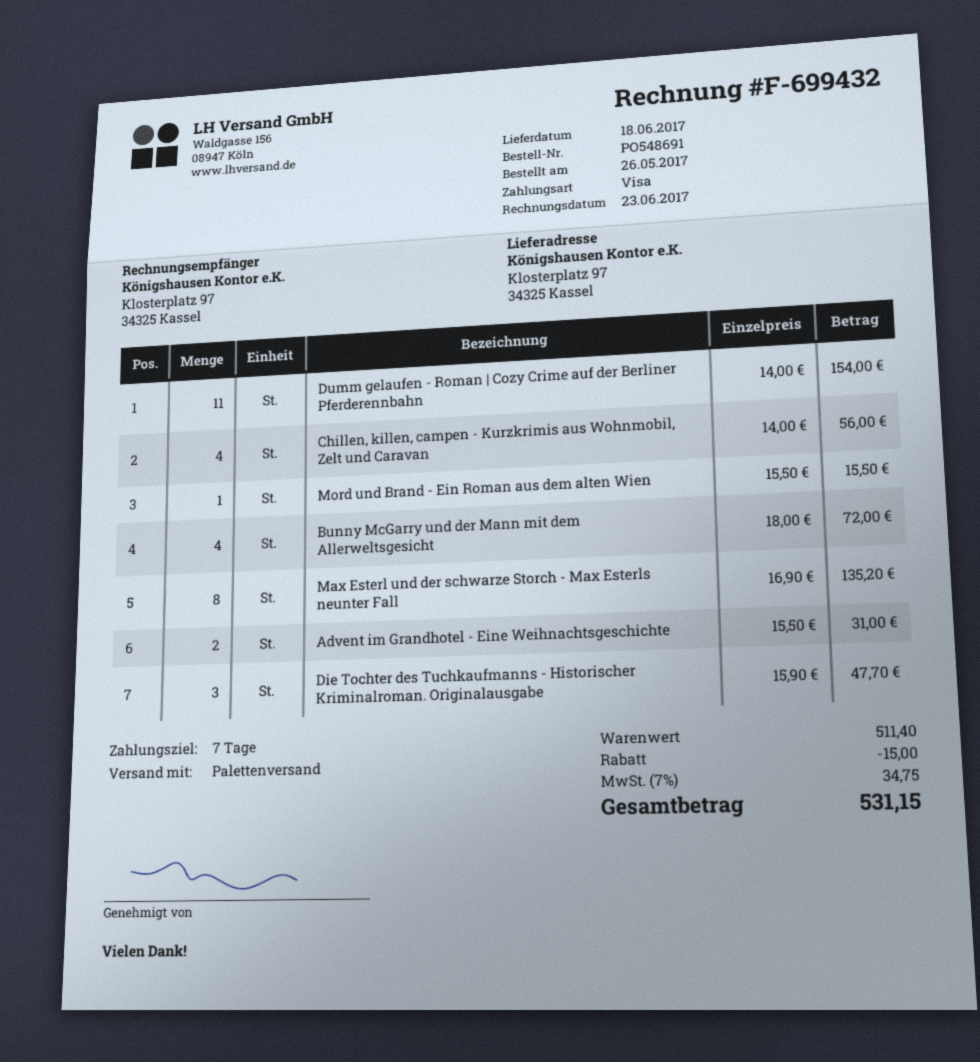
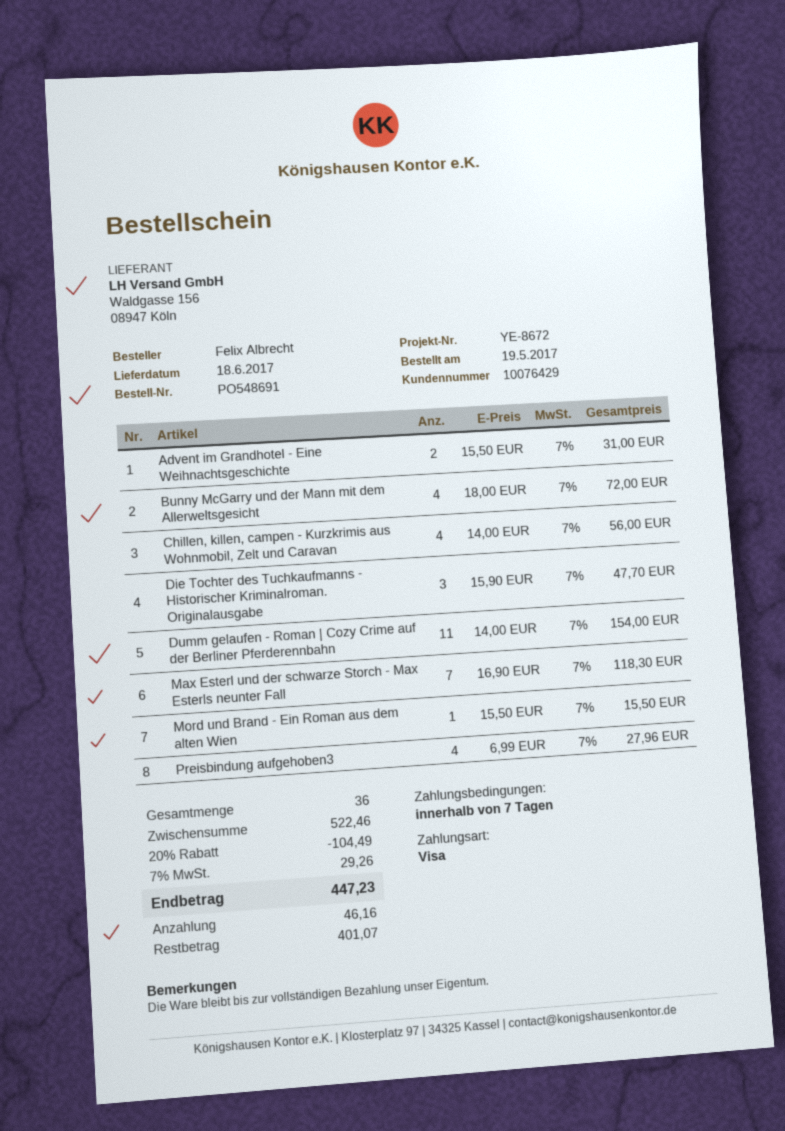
order date: 2017-05-26 -> 2017-05-19
Max Esterl und der schwarze Storch - Max Esterls neunter Fall: 8 x 16.90 = 135.20 -> 7 x 16.90 = 118.30
Preisbindung aufgehoben3: none -> 4 x 6.99 = 27.96
subtotal: 511.40 -> 522.46
discount: 15.00 -> 104.49
tax: 7% = 34.75 -> 7% = 29.26
total: 531.15 -> 447.23

